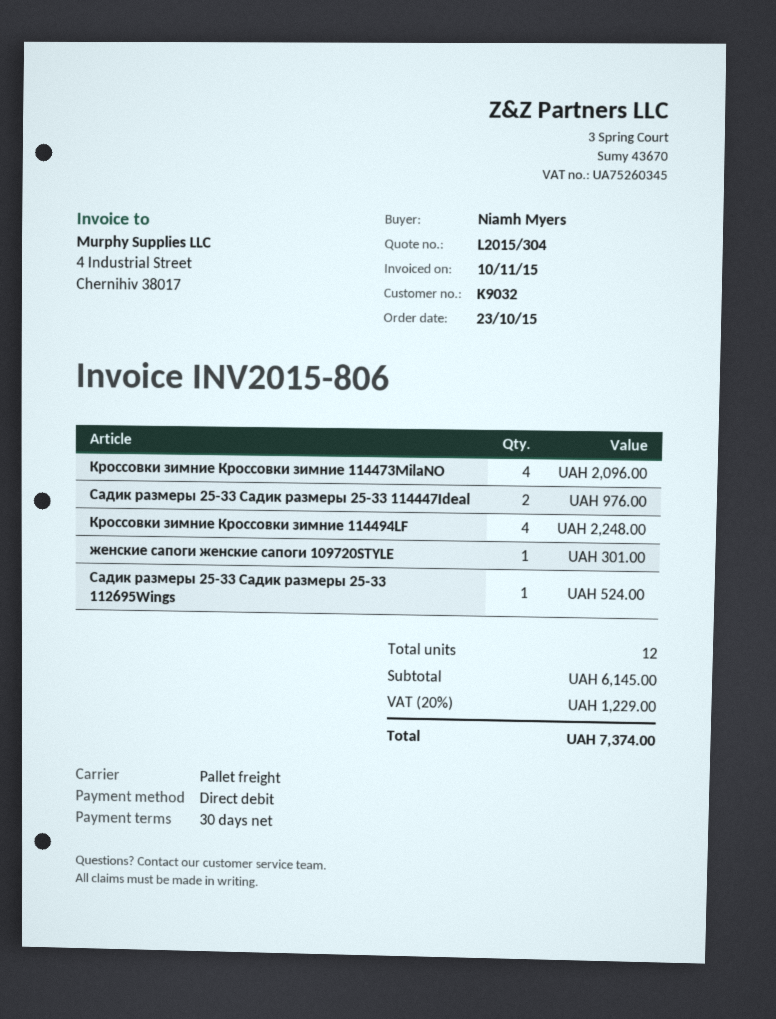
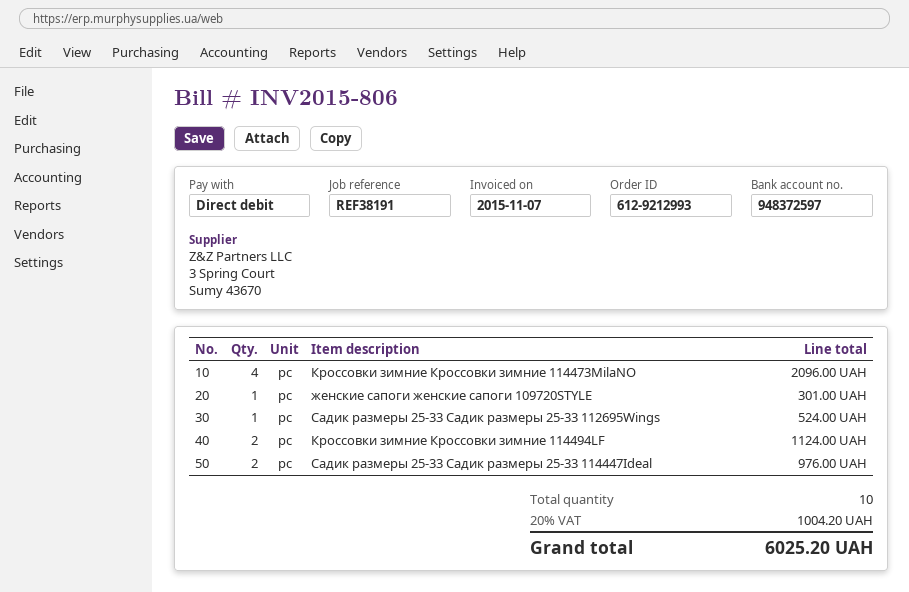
invoice date: 2015-11-10 -> 2015-11-07
Кроссовки зимние Кроссовки зимние 114494LF: 4 for 2248.00 -> 2 for 1124.00
total quantity: 12 -> 10
tax: 20% = 1229.00 -> 20% = 1004.20
total: 7374.00 -> 6025.20

